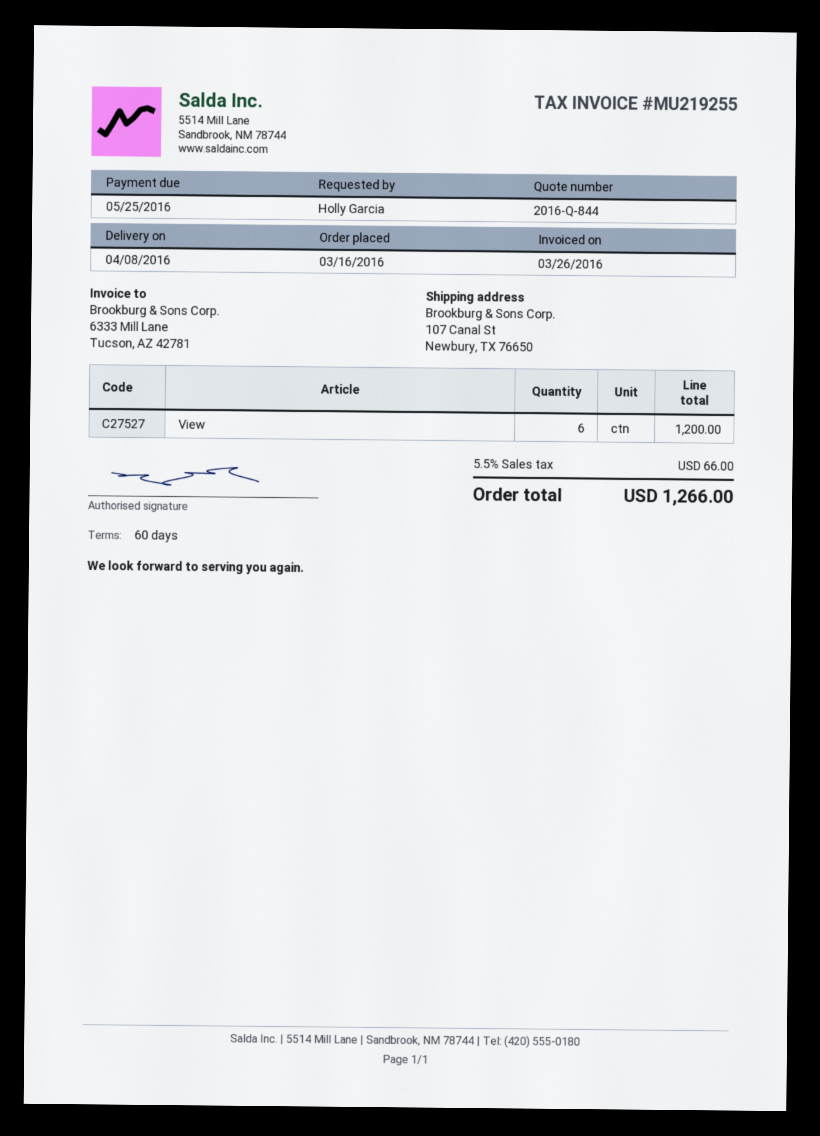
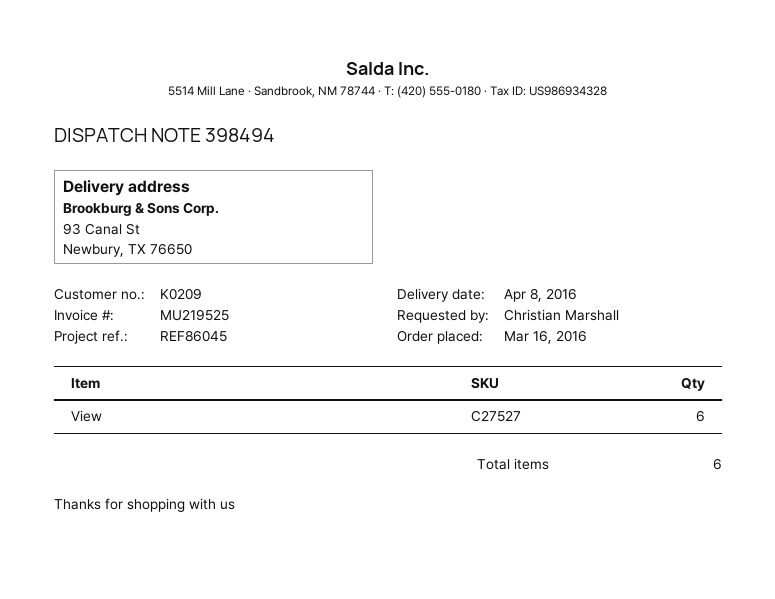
invoice number: MU219255 -> MU219525
ordered by: Holly Garcia -> Christian Marshall
ship to: 107 Canal St, Newbury, TX 76650 -> 93 Canal St, Newbury, TX 76650

